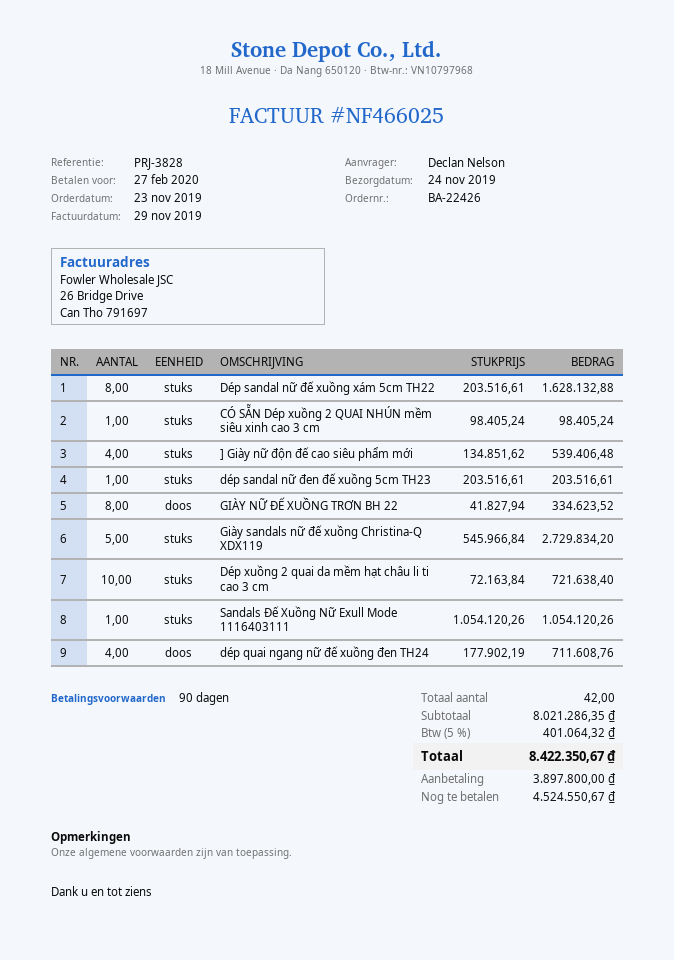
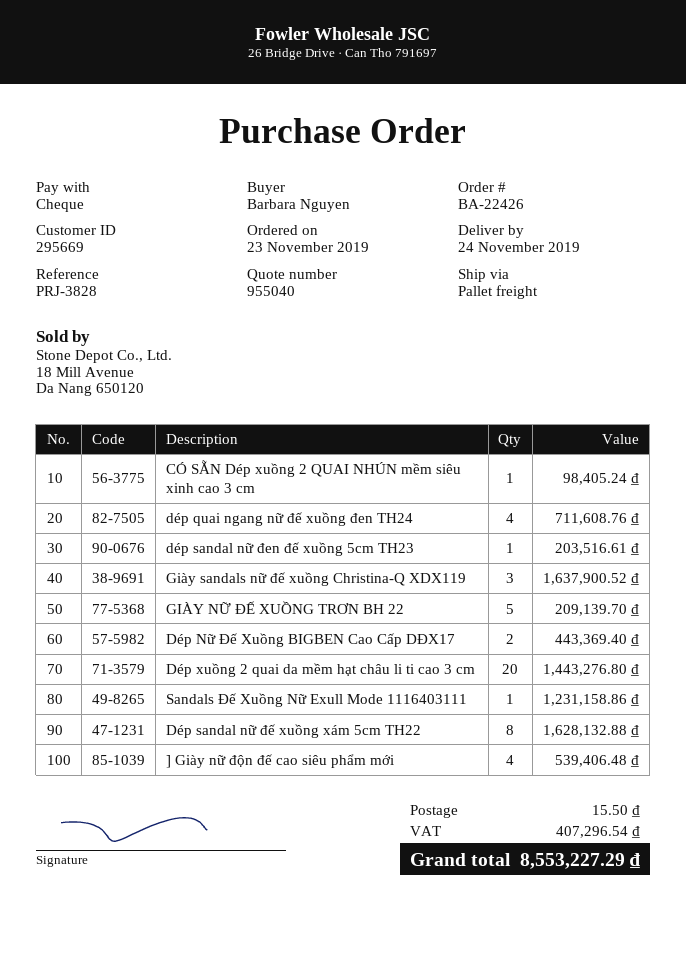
ordered by: Declan Nelson -> Barbara Nguyen
GIÀY NỮ ĐẾ XUỒNG TRƠN BH 22: 8 for 334623.52 -> 5 for 209139.70
Giày sandals nữ đế xuồng Christina-Q XDX119: 5 for 2729834.20 -> 3 for 1637900.52
Dép xuồng 2 quai da mềm hạt châu li ti cao 3 cm: 10 for 721638.40 -> 20 for 1443276.80
Sandals Đế Xuồng Nữ Exull Mode 1116403111: 1 for 1054120.26 -> 1 for 1231158.86
Dép Nữ Đế Xuồng BIGBEN Cao Cấp DĐX17: none -> 2 for 443369.40
shipping: none -> 15.50
tax: 401064.32 -> 407296.54
total: 8422350.67 -> 8553227.29

